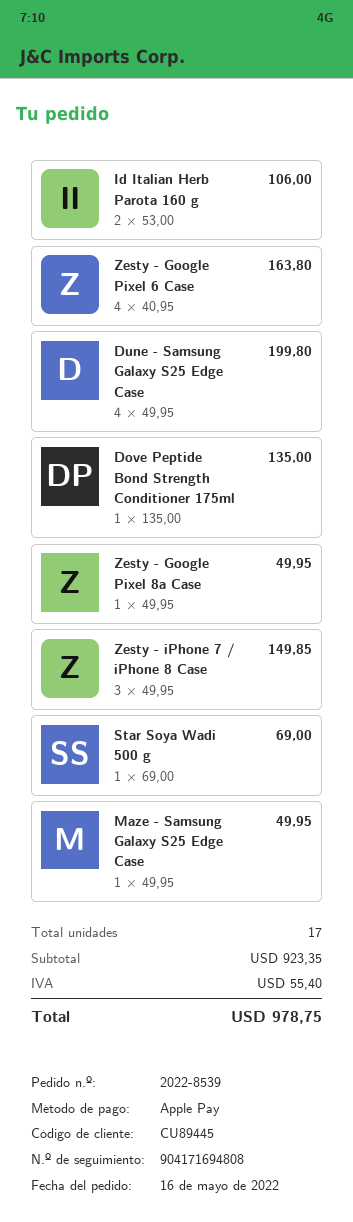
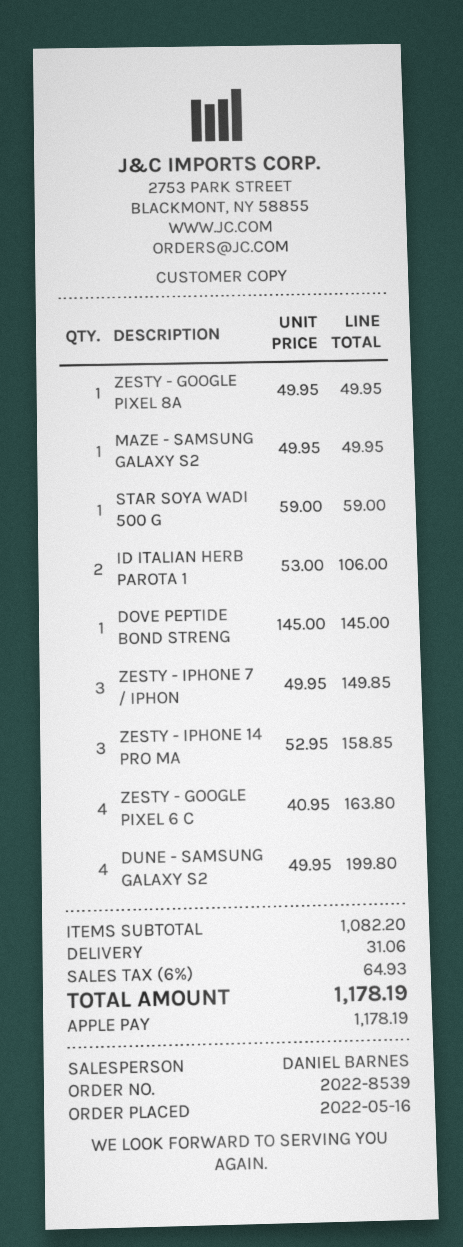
Dove Peptide Bond Strength Conditioner 175ml: 1 x 135.00 = 135.00 -> 1 x 145.00 = 145.00
Star Soya Wadi 500 g: 1 x 69.00 = 69.00 -> 1 x 59.00 = 59.00
ZESTY - IPHONE 14 PRO MA: none -> 3 x 52.95 = 158.85
subtotal: 923.35 -> 1082.20
shipping: none -> 31.06
tax: 55.40 -> 64.93
total: 978.75 -> 1178.19

